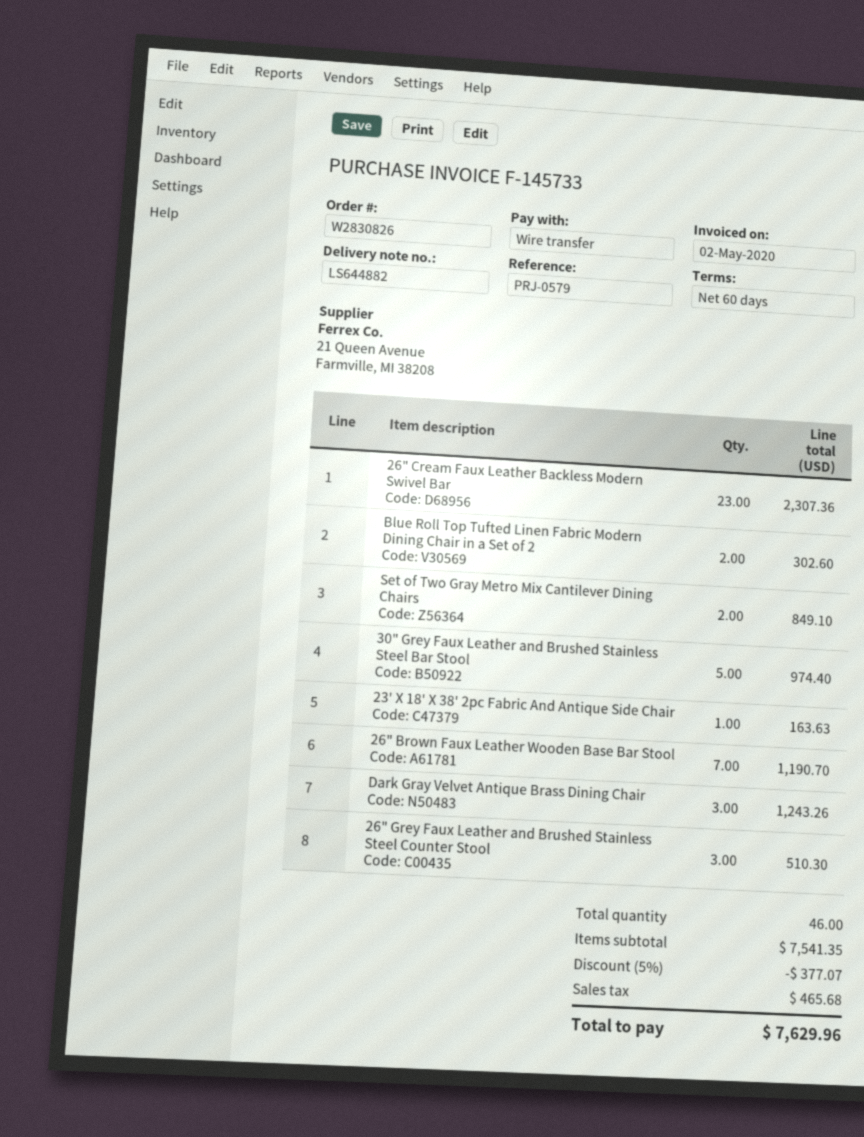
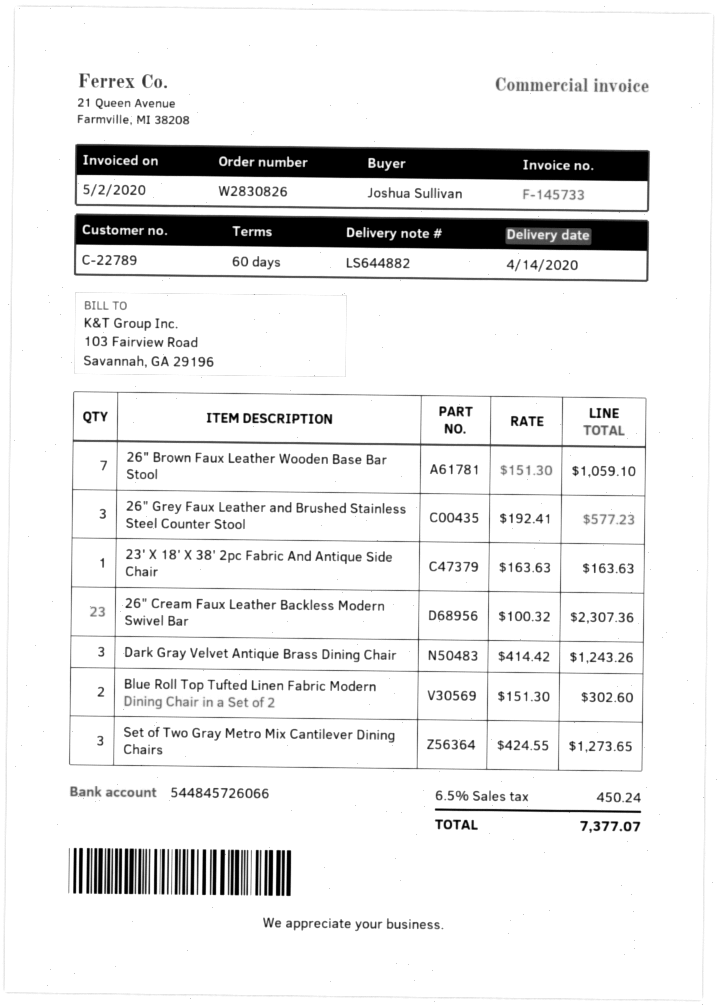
Set of Two Gray Metro Mix Cantilever Dining Chairs: 2 for 849.10 -> 3 for 1273.65
30" Grey Faux Leather and Brushed Stainless Steel Bar Stool: 5 for 974.40 -> none
26" Brown Faux Leather Wooden Base Bar Stool: 7 for 1190.70 -> 7 for 1059.10
26" Grey Faux Leather and Brushed Stainless Steel Counter Stool: 3 for 510.30 -> 3 for 577.23
discount: 5% = 377.07 -> none
tax: 465.68 -> 450.24
total: 7629.96 -> 7377.07

